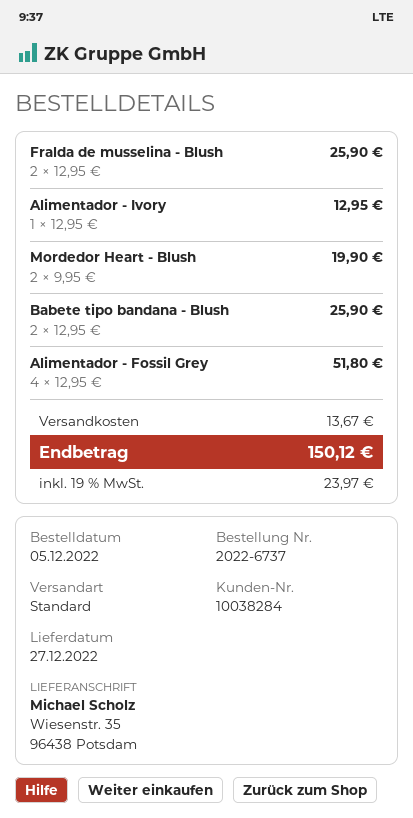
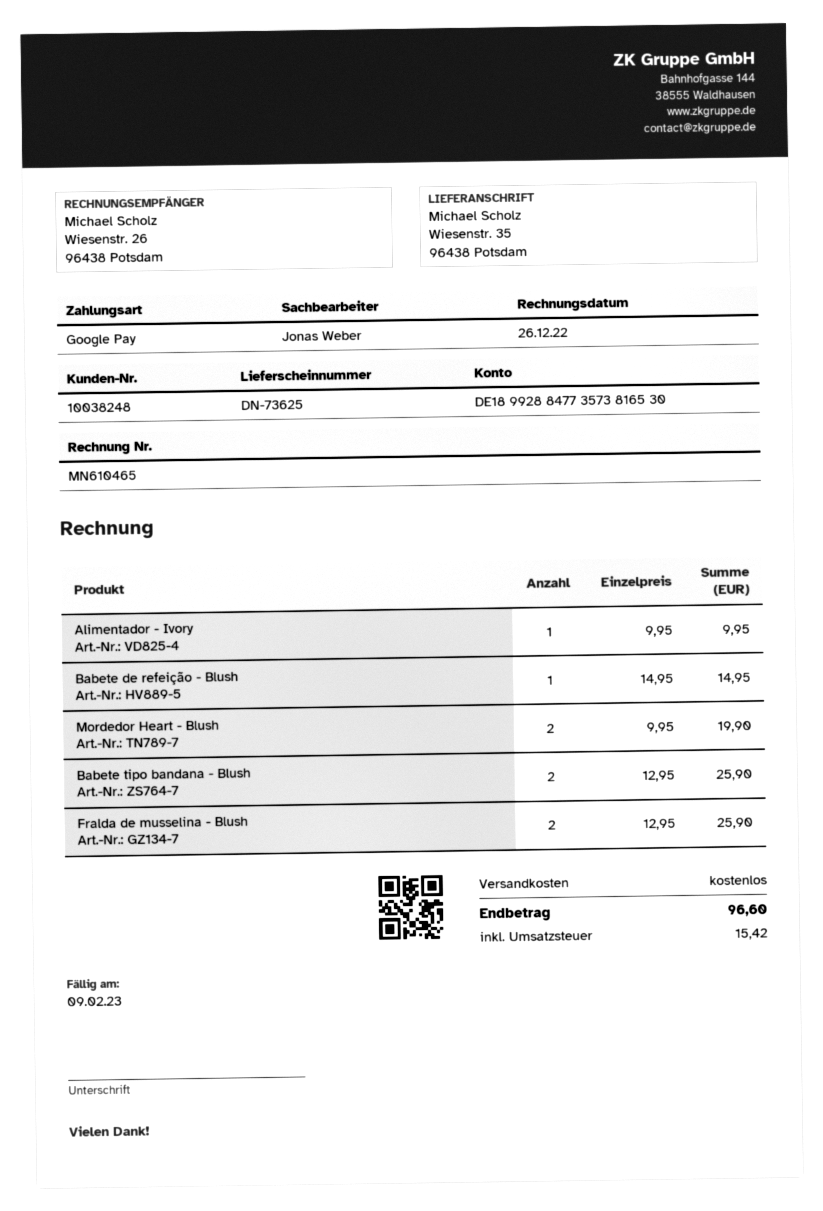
customer number: 10038284 -> 10038248
Alimentador - Ivory: 1 x 12.95 = 12.95 -> 1 x 9.95 = 9.95
Alimentador - Fossil Grey: 4 x 12.95 = 51.80 -> none
Babete de refeição - Blush: none -> 1 x 14.95 = 14.95
shipping: 13.67 -> 0.00
tax: 23.97 -> 15.42
total: 150.12 -> 96.60

